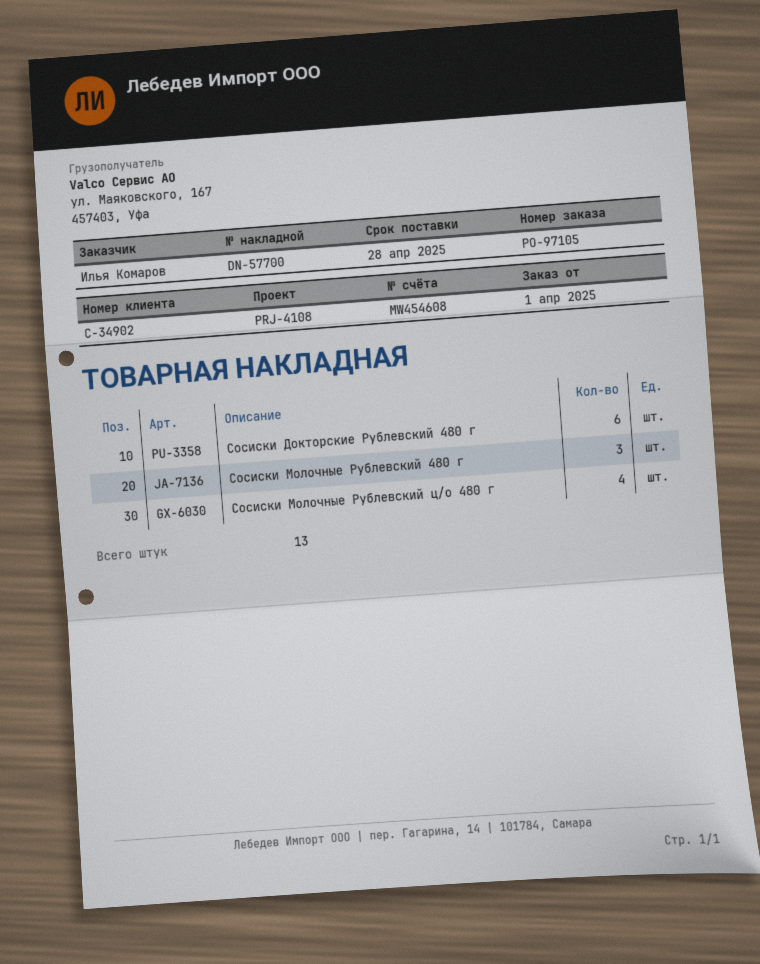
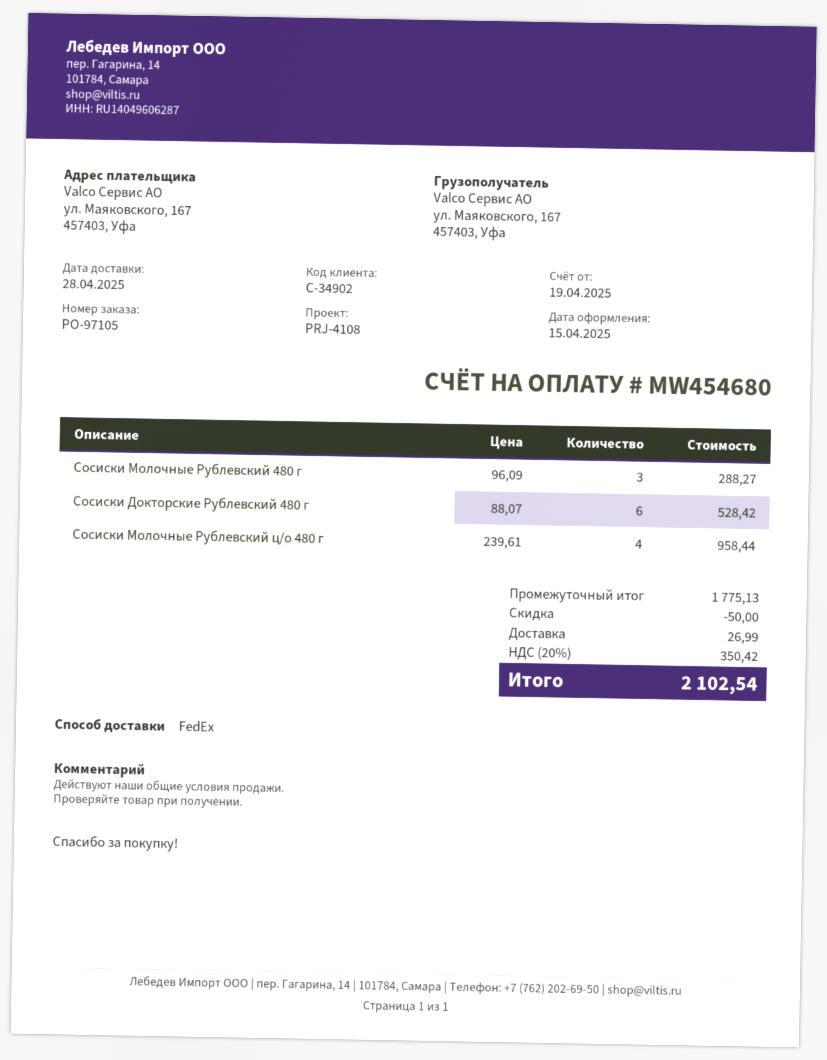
order date: 2025-04-01 -> 2025-04-15
invoice number: MW454608 -> MW454680

